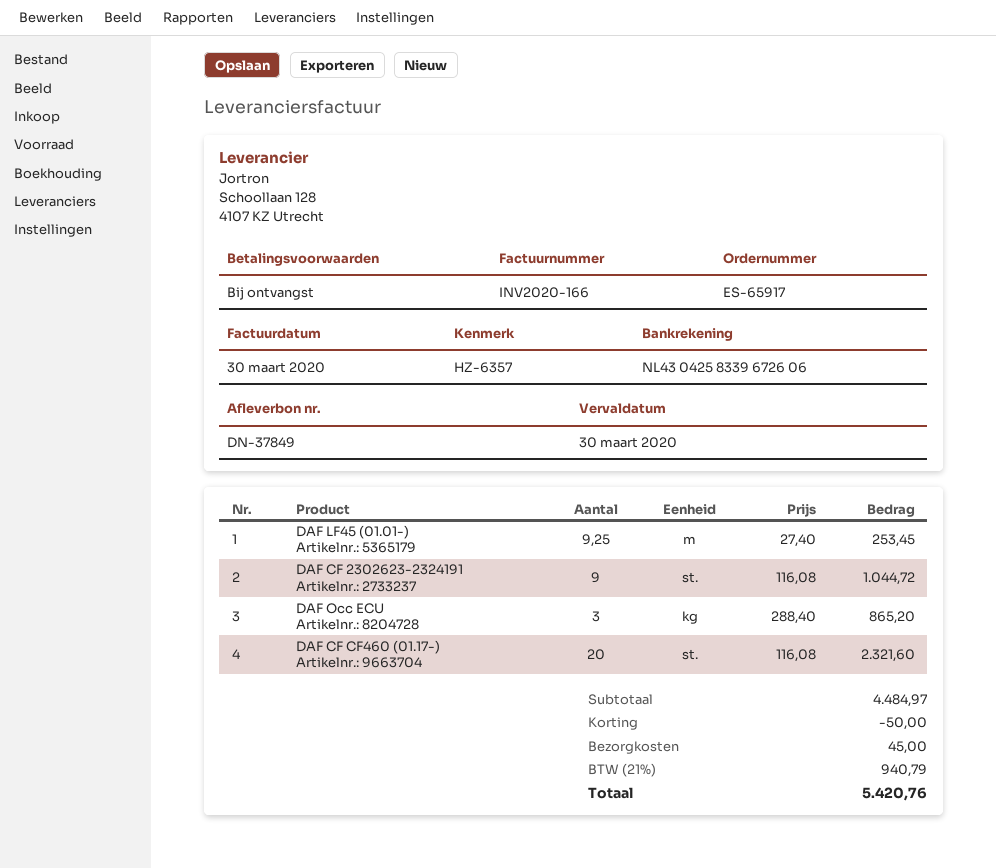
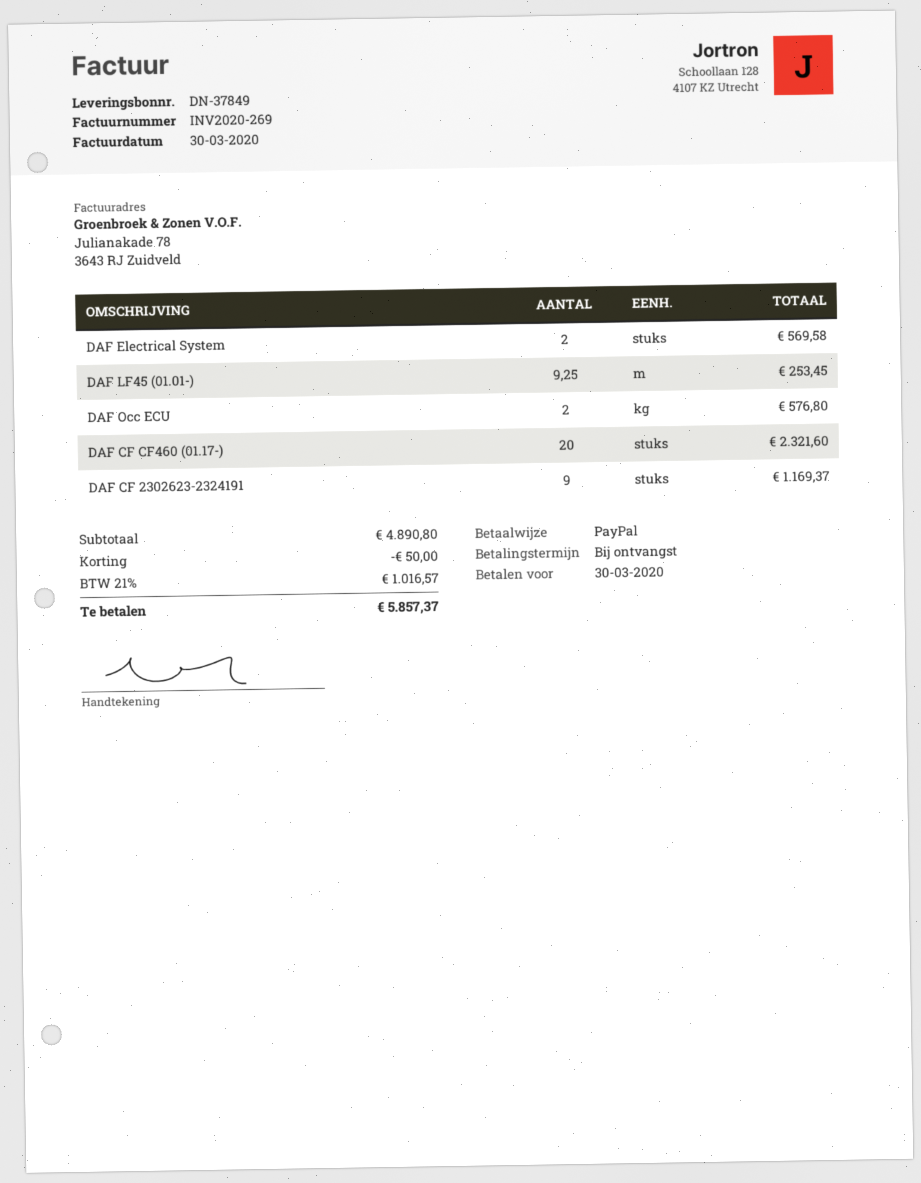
invoice number: INV2020-166 -> INV2020-269
DAF CF 2302623-2324191: 9 for 1044.72 -> 9 for 1169.37
DAF Occ ECU: 3 for 865.20 -> 2 for 576.80
DAF Electrical System: none -> 2 for 569.58
subtotal: 4484.97 -> 4890.80
shipping: 45.00 -> none
tax: 21% = 940.79 -> 21% = 1016.57
total: 5420.76 -> 5857.37

